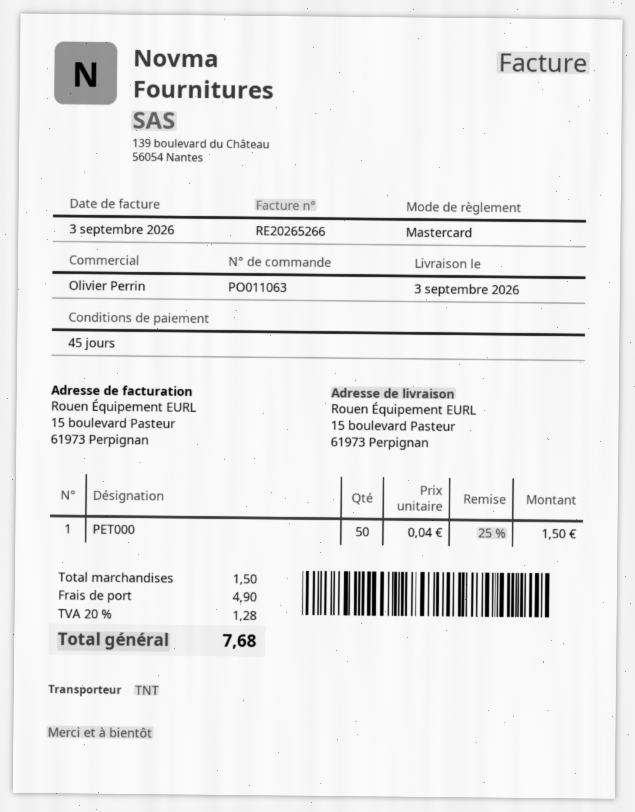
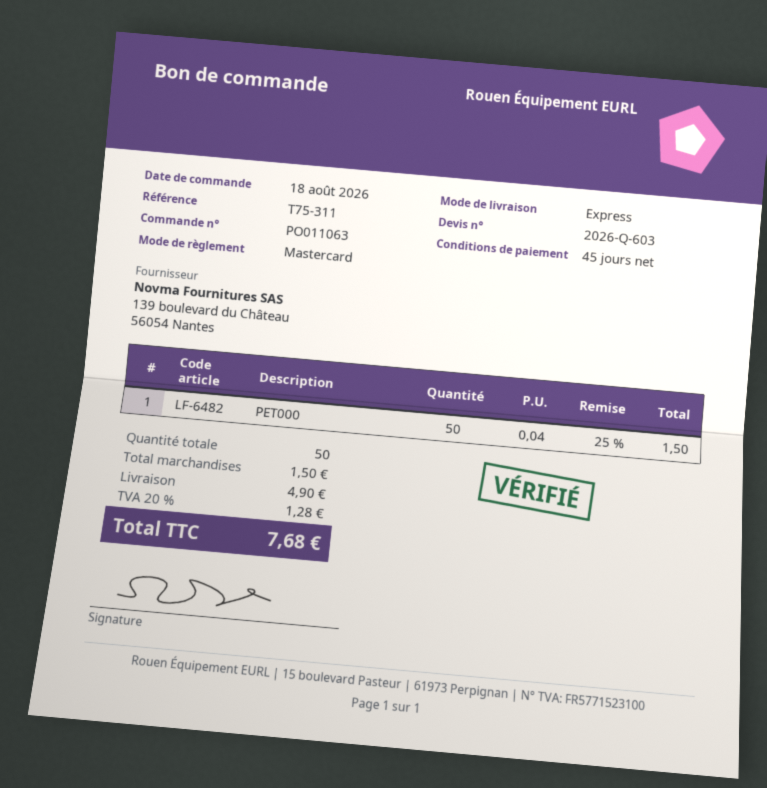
shipping method: TNT -> express

